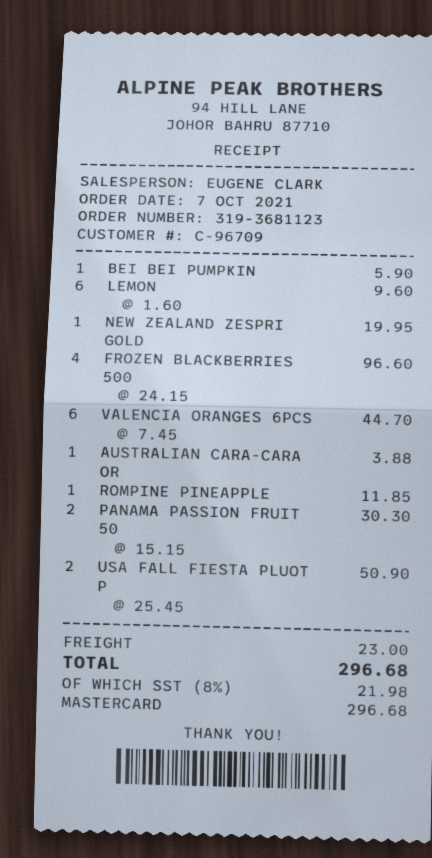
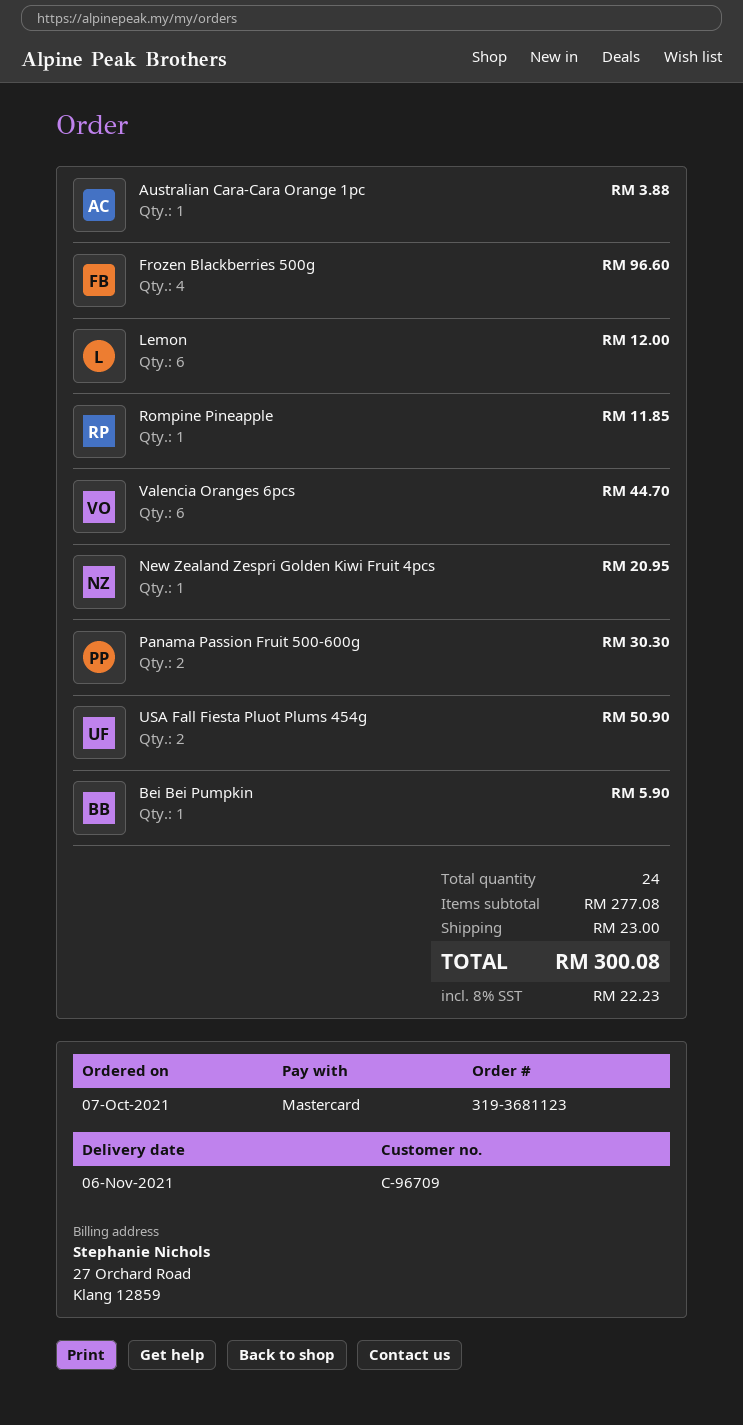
LEMON: 6 for 9.60 -> 6 for 12.00
NEW ZEALAND ZESPRI GOLD: 1 for 19.95 -> 1 for 20.95
tax: 8% = 21.98 -> 8% = 22.23
total: 296.68 -> 300.08

